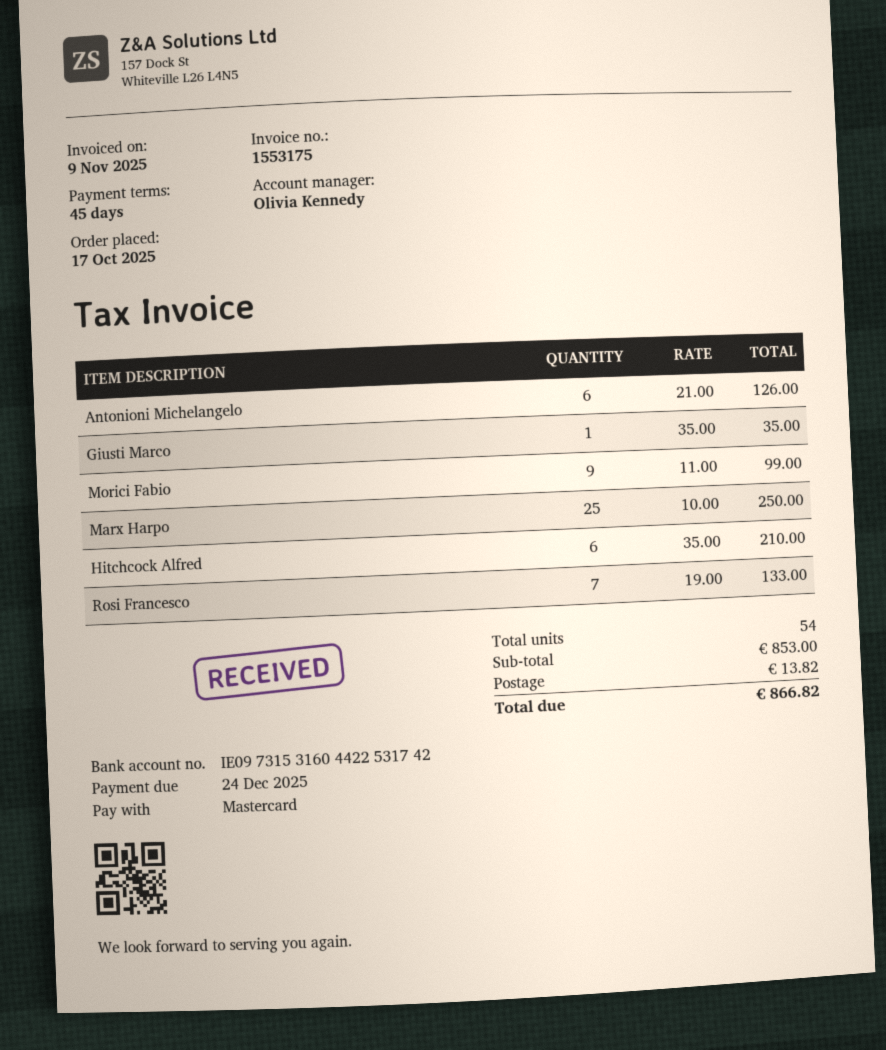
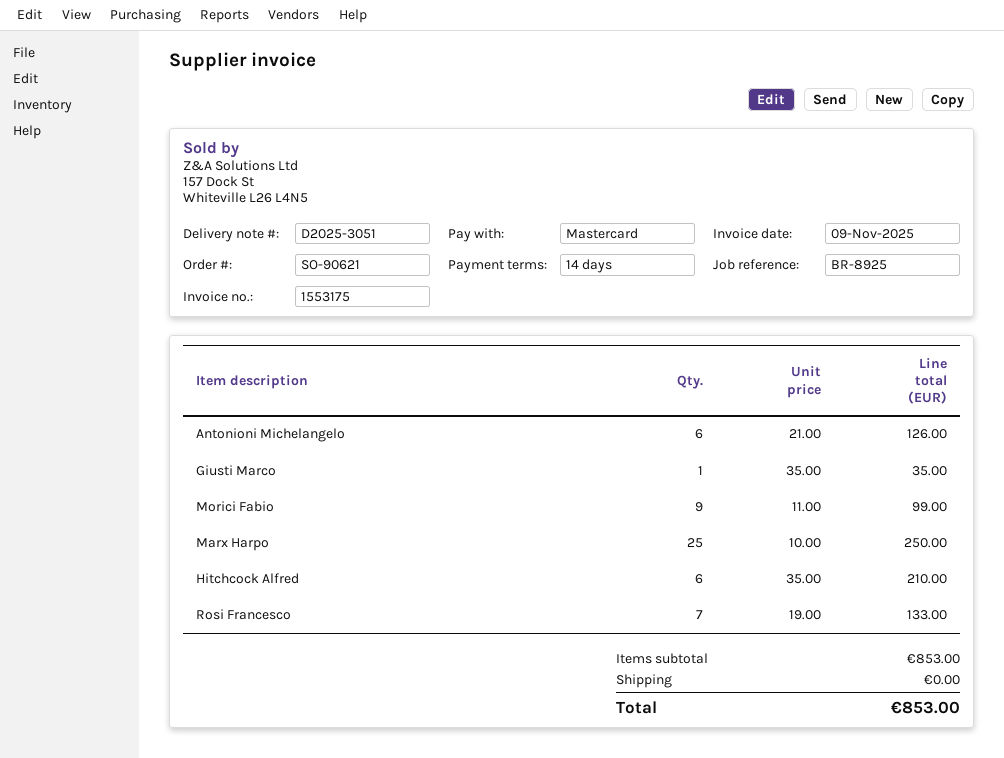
payment terms: 45 days -> 14 days
shipping: 13.82 -> 0.00
total: 866.82 -> 853.00

